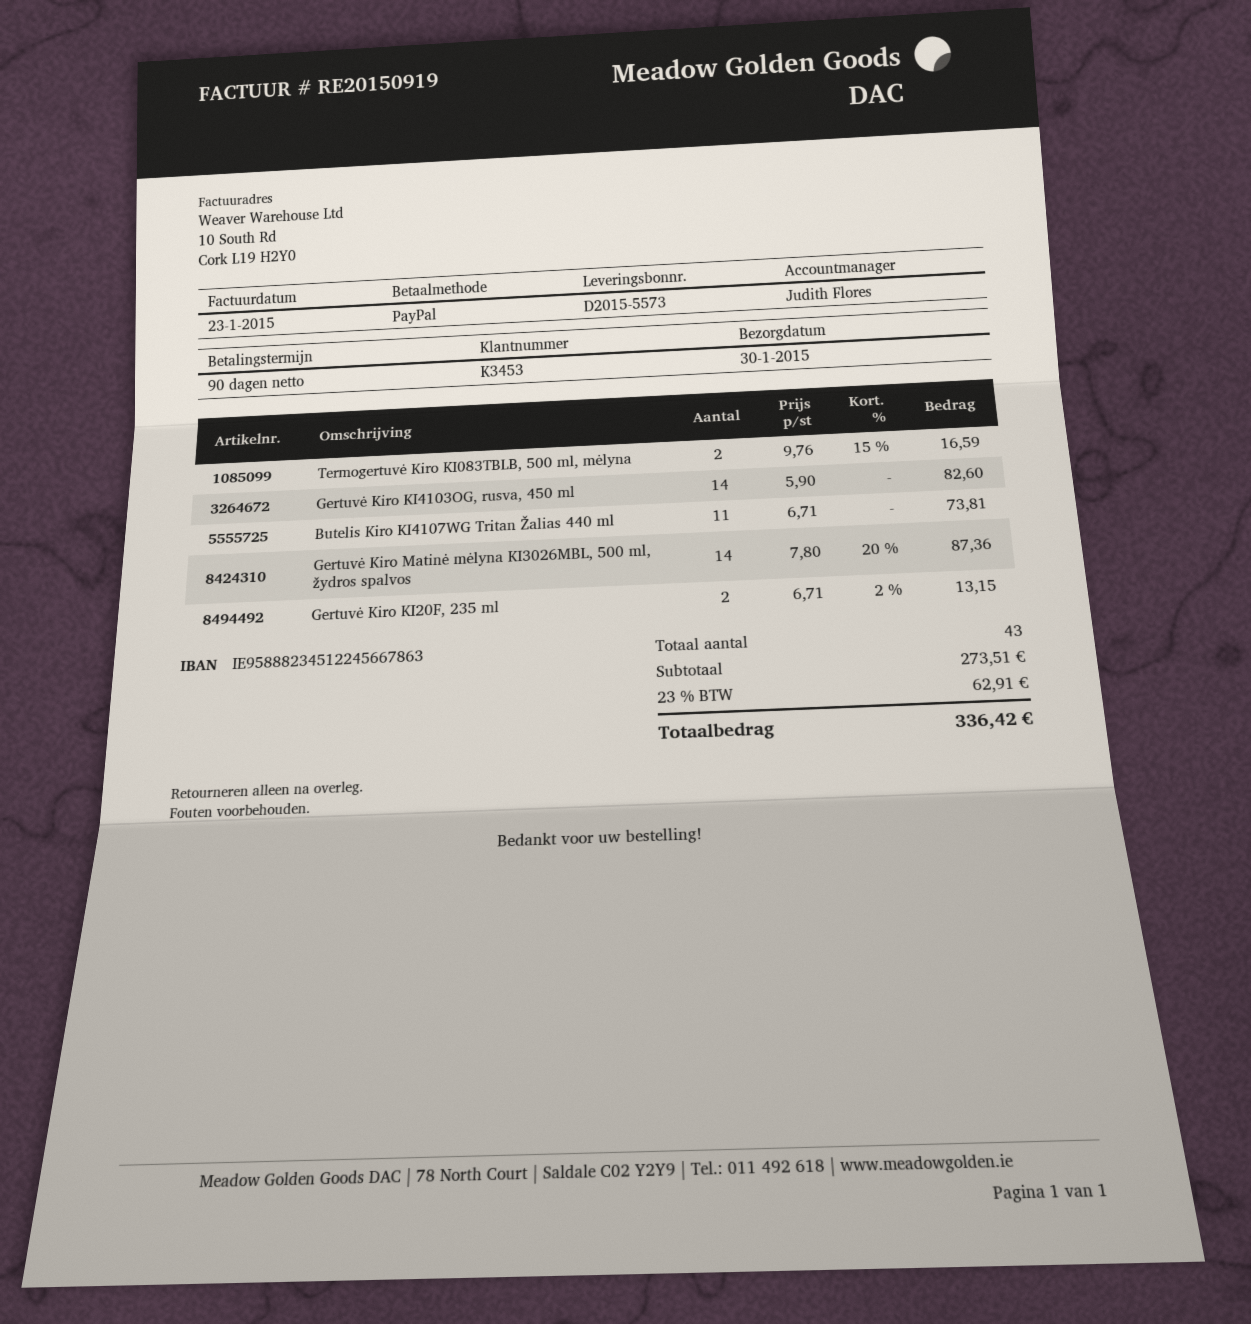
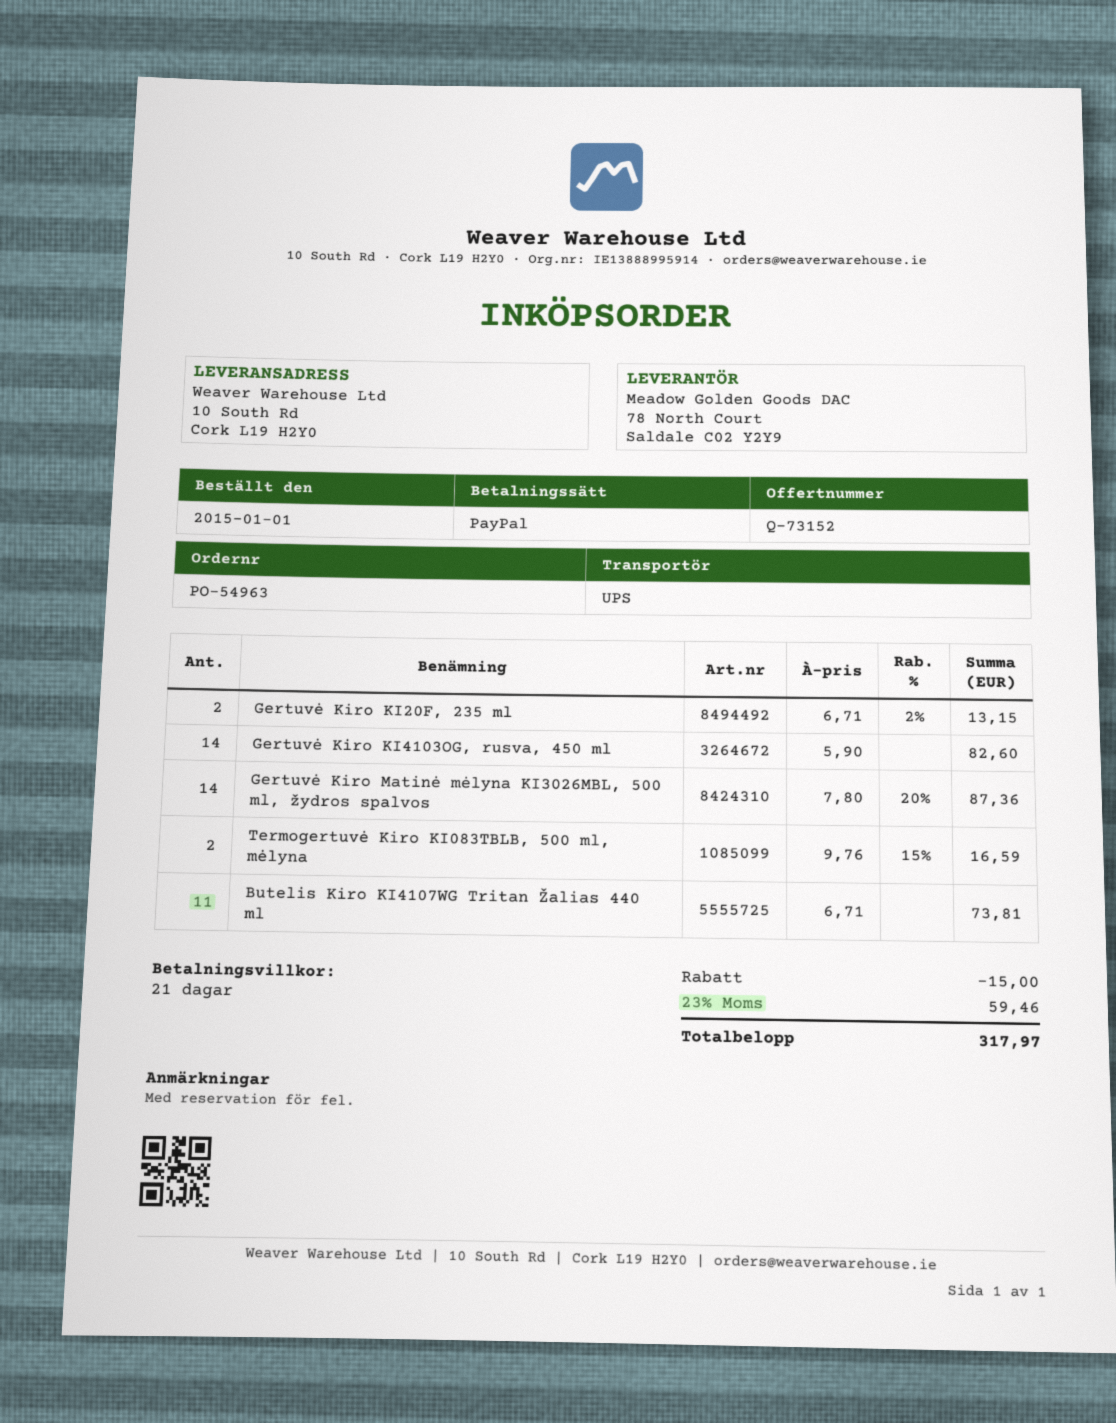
payment terms: 90 days -> 21 days
discount: none -> 15.00
tax: 23% = 62.91 -> 23% = 59.46
total: 336.42 -> 317.97

